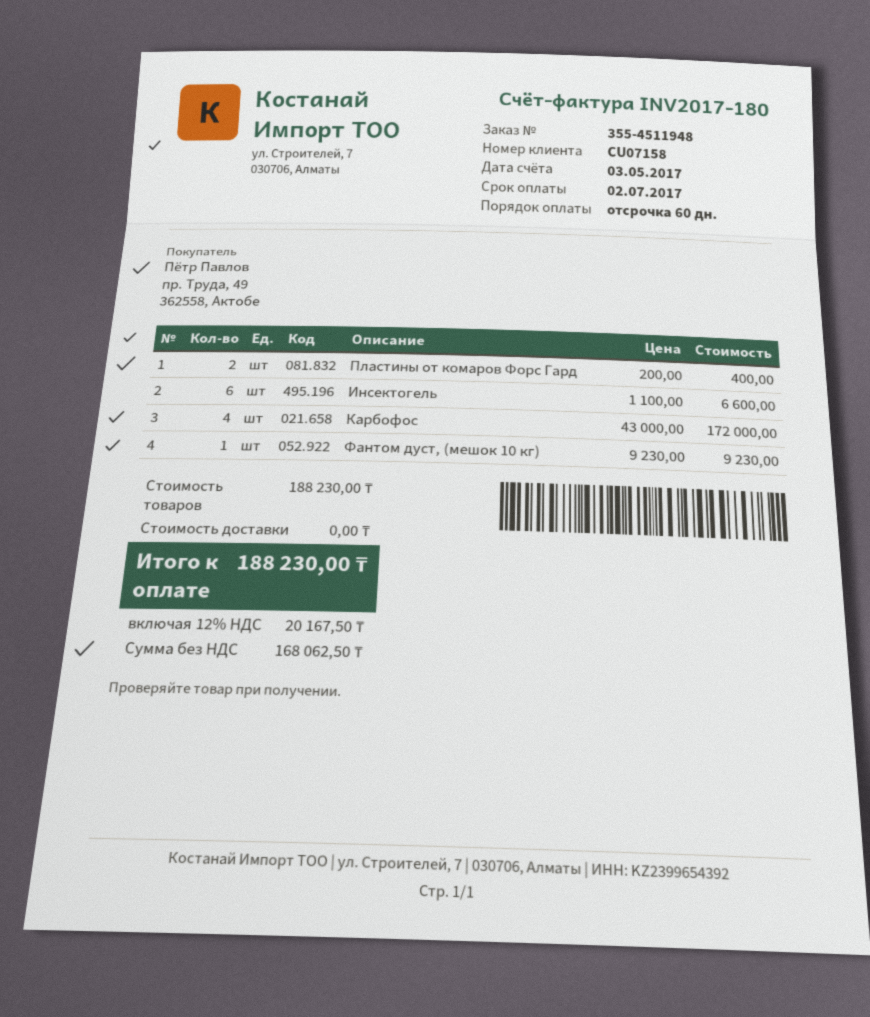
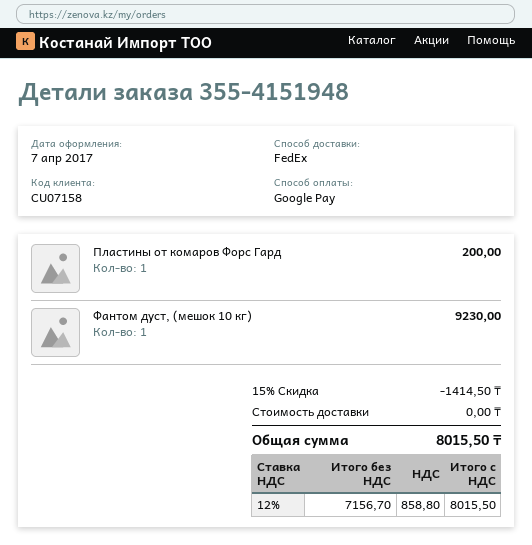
order number: 355-4511948 -> 355-4151948
Пластины от комаров Форс Гард: 2 for 400.00 -> 1 for 200.00
Инсектогель: 6 for 6600.00 -> none
Карбофос: 4 for 172000.00 -> none
discount: none -> 15% = 1414.50
net: 168062.50 -> 7156.70
tax: 12% = 20167.50 -> 12% = 858.80
total: 188230.00 -> 8015.50

